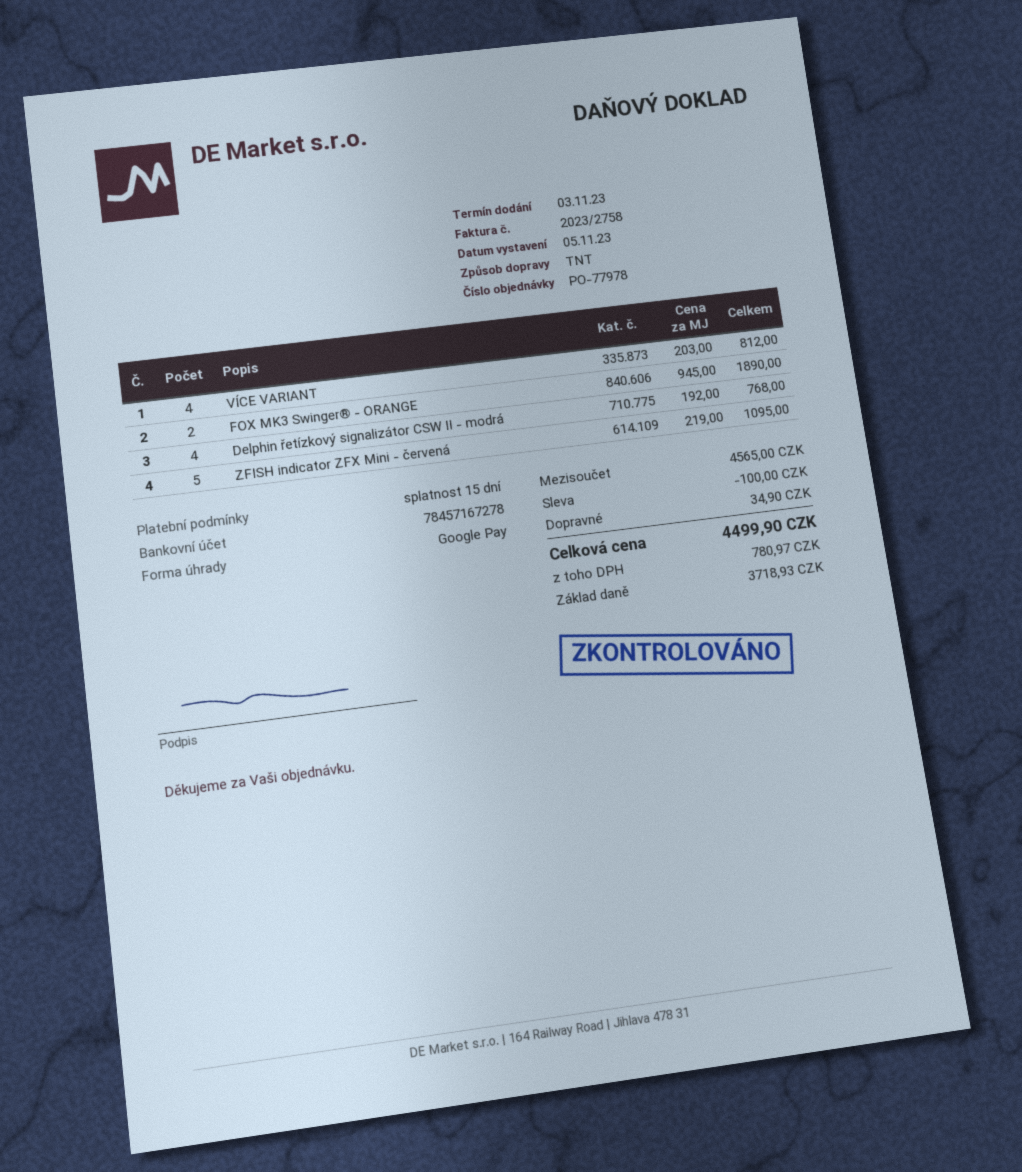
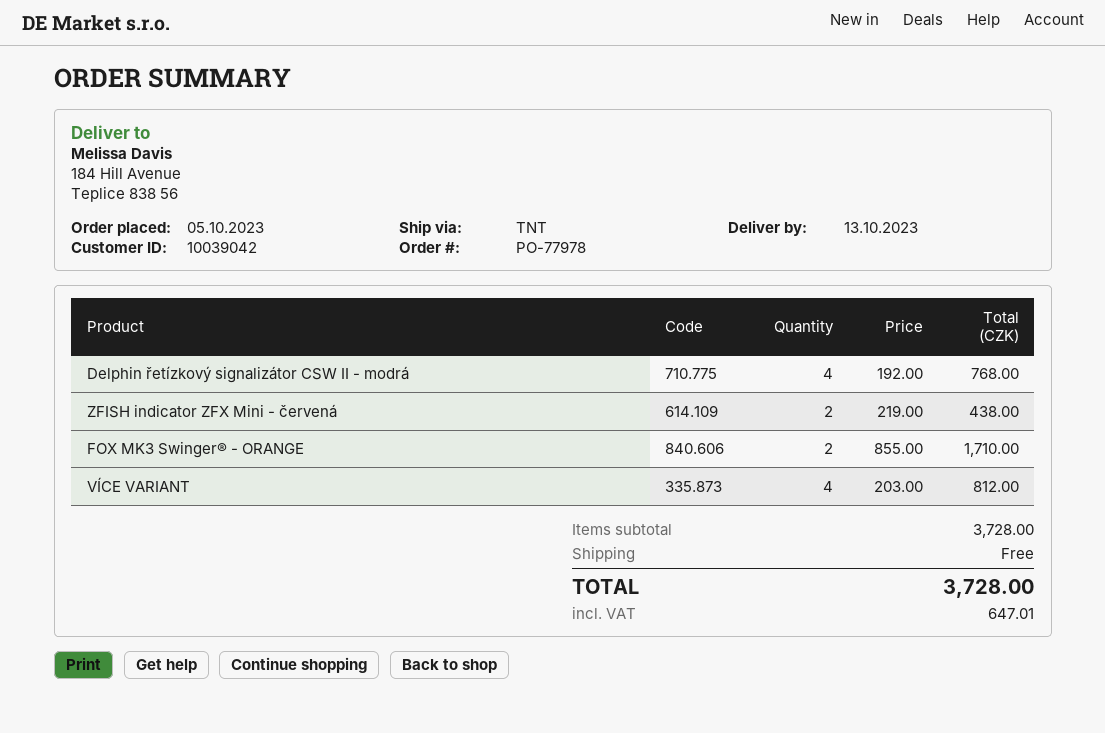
delivery date: 2023-11-03 -> 2023-10-13
FOX MK3 Swinger® - ORANGE: 2 x 945.00 = 1890.00 -> 2 x 855.00 = 1710.00
ZFISH indicator ZFX Mini - červená: 5 x 219.00 = 1095.00 -> 2 x 219.00 = 438.00
subtotal: 4565.00 -> 3728.00
discount: 100.00 -> none
shipping: 34.90 -> 0.00
tax: 780.97 -> 647.01
total: 4499.90 -> 3728.00

